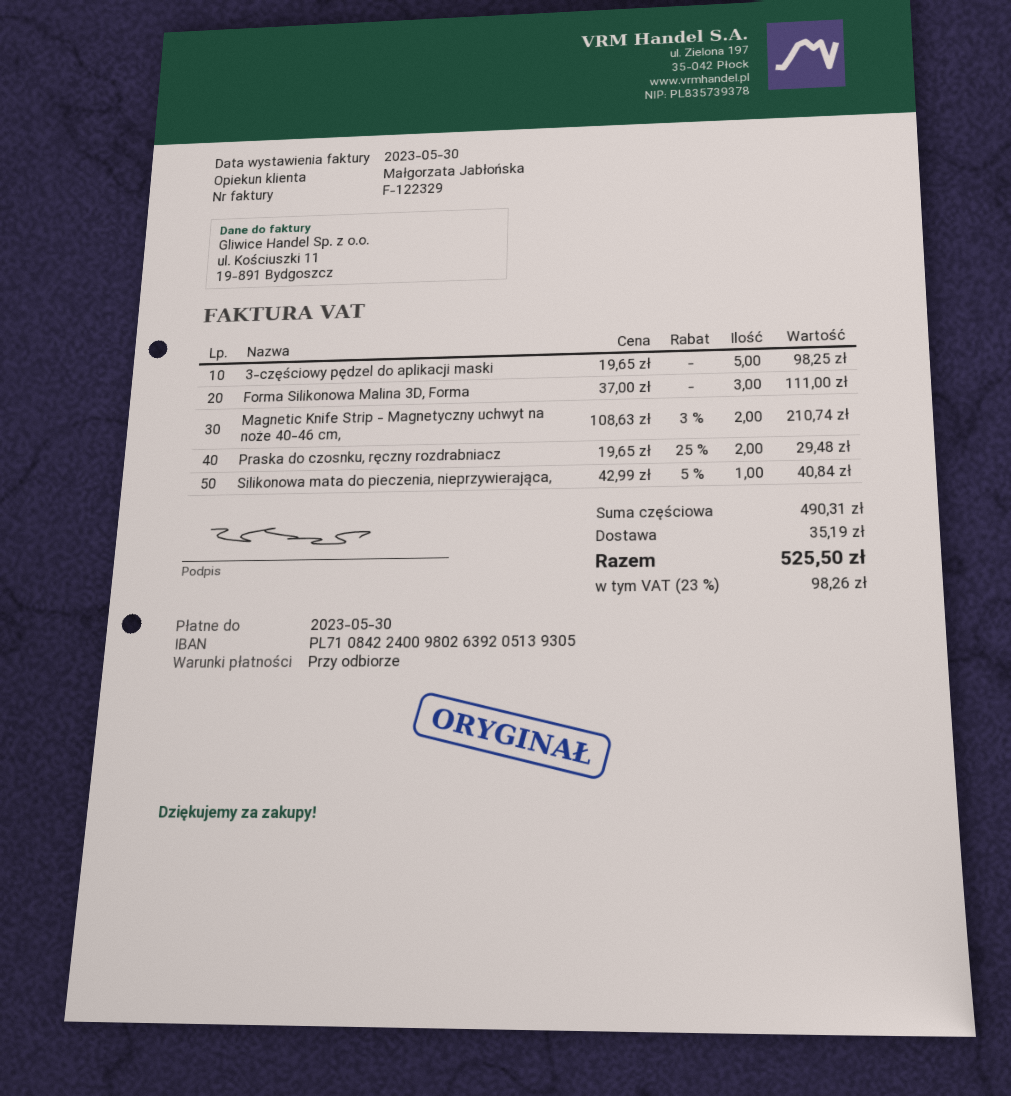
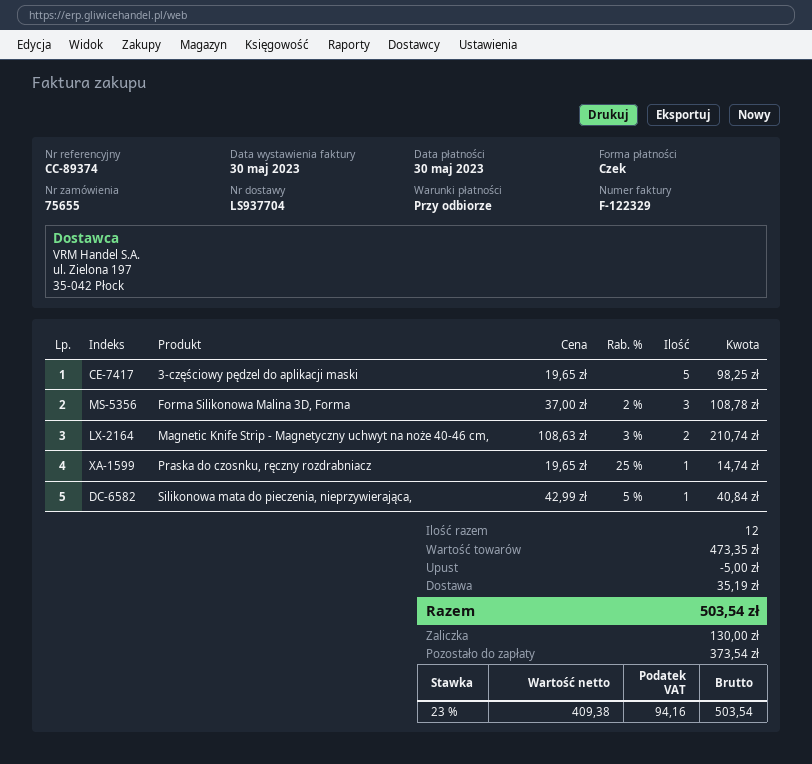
Forma Silikonowa Malina 3D, Forma: 3 x 37.00 = 111.00 -> 3 x 37.00 - 2% = 108.78
Praska do czosnku, ręczny rozdrabniacz: 2 x 19.65 - 25% = 29.48 -> 1 x 19.65 - 25% = 14.74
subtotal: 490.31 -> 473.35
discount: none -> 5.00
tax: 23% = 98.26 -> 23% = 94.16
total: 525.50 -> 503.54

